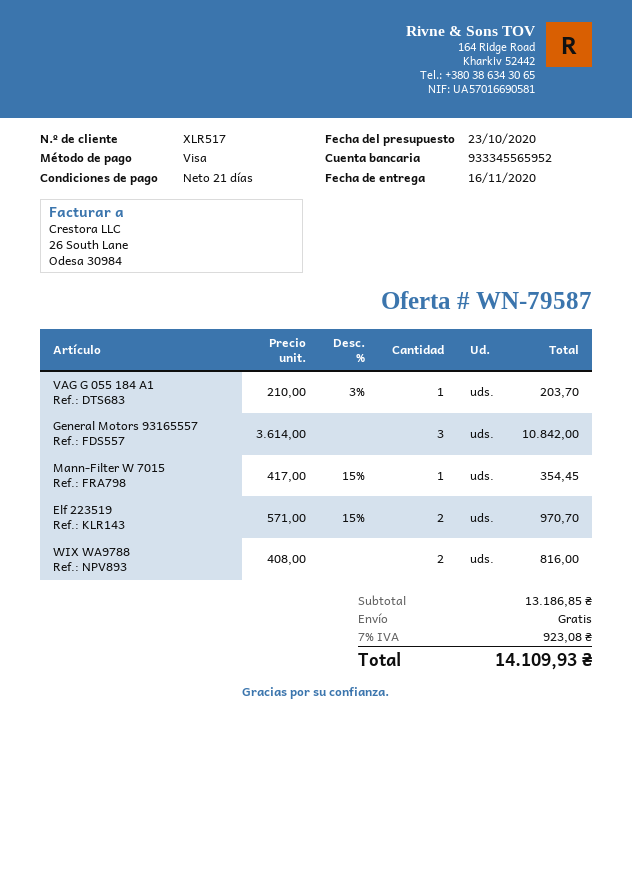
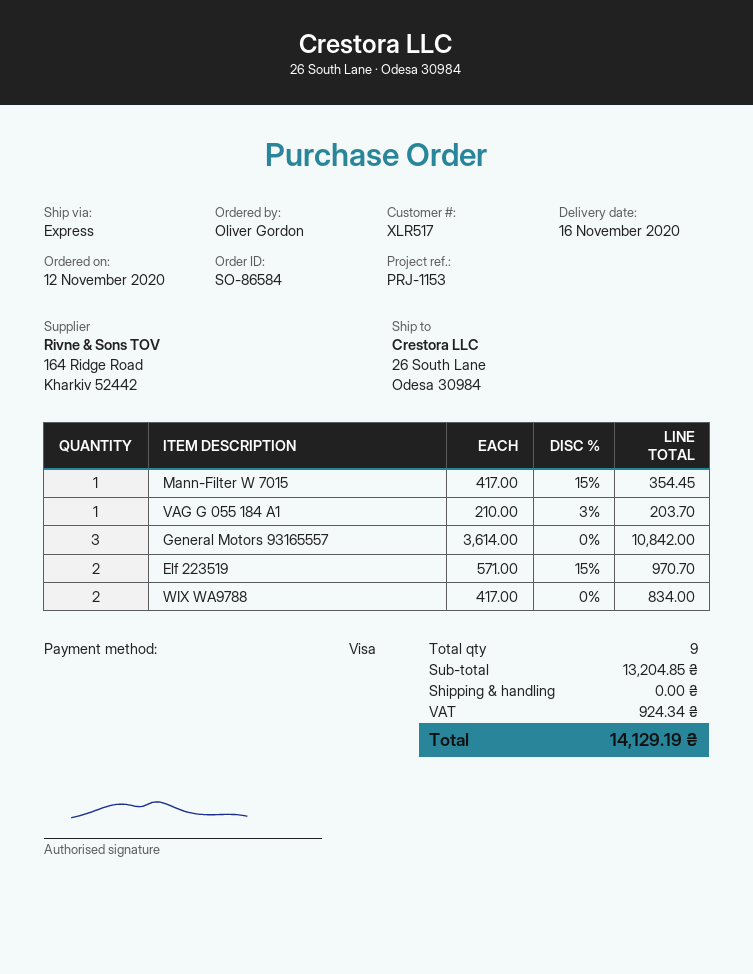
WIX WA9788: 2 x 408.00 = 816.00 -> 2 x 417.00 = 834.00
subtotal: 13186.85 -> 13204.85
tax: 923.08 -> 924.34
total: 14109.93 -> 14129.19

